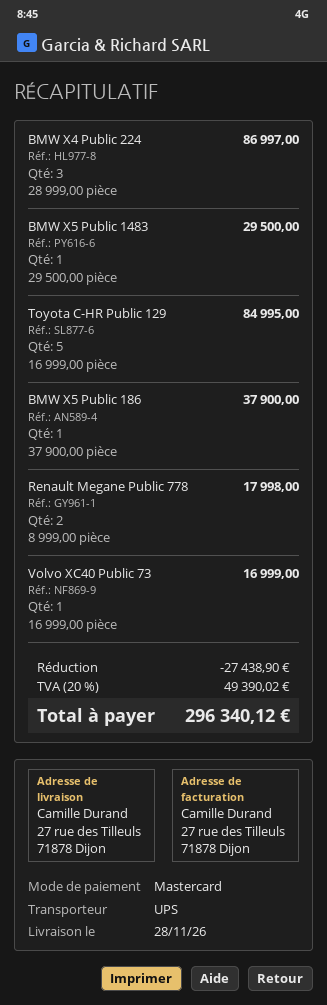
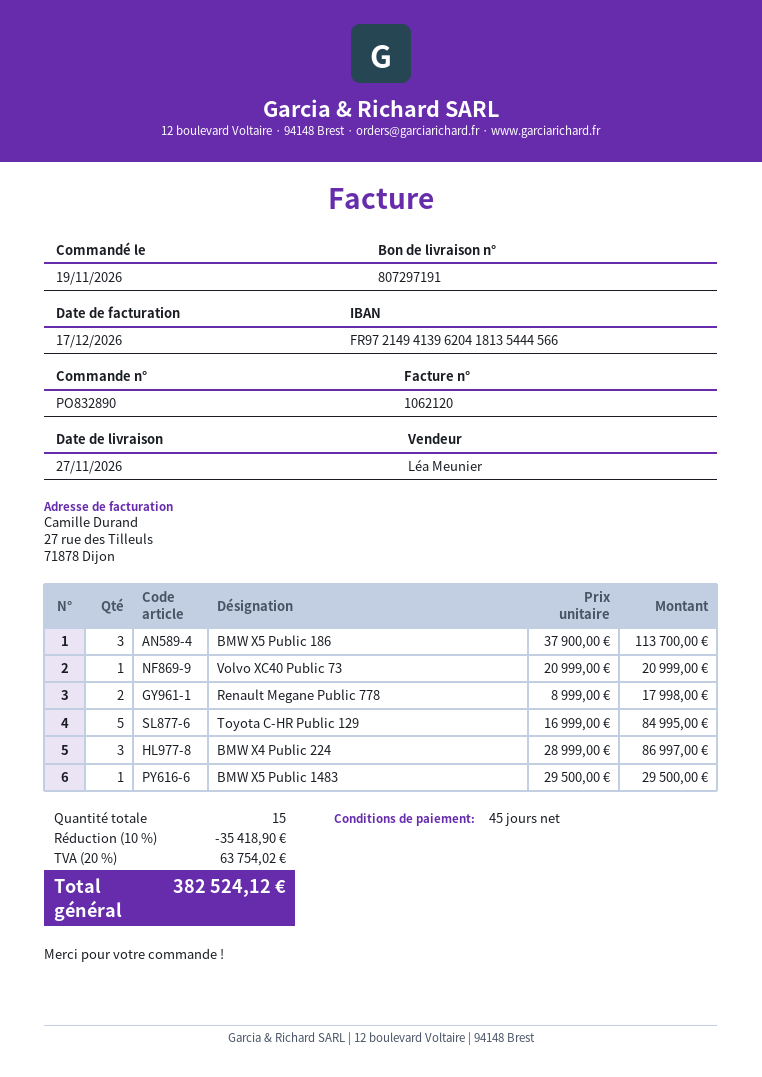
delivery date: 2026-11-28 -> 2026-11-27
BMW X5 Public 186: 1 x 37900.00 = 37900.00 -> 3 x 37900.00 = 113700.00
Volvo XC40 Public 73: 1 x 16999.00 = 16999.00 -> 1 x 20999.00 = 20999.00
discount: 27438.90 -> 35418.90
tax: 20% = 49390.02 -> 20% = 63754.02
total: 296340.12 -> 382524.12

